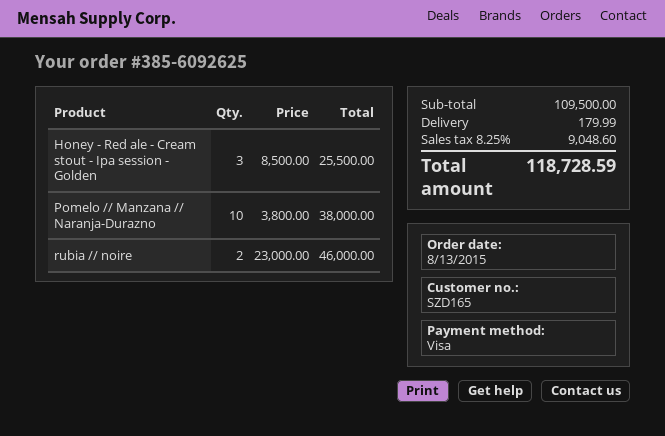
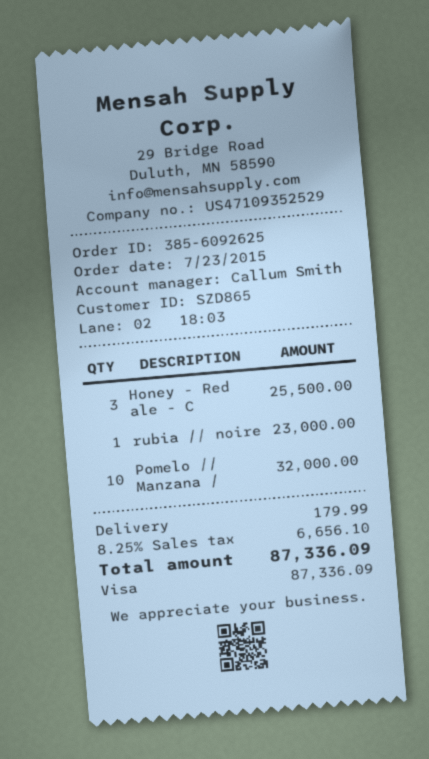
order date: 2015-08-13 -> 2015-07-23
customer number: SZD165 -> SZD865
Pomelo // Manzana // Naranja-Durazno: 10 for 38000.00 -> 10 for 32000.00
rubia // noire: 2 for 46000.00 -> 1 for 23000.00
tax: 8.25% = 9048.60 -> 8.25% = 6656.10
total: 118728.59 -> 87336.09

